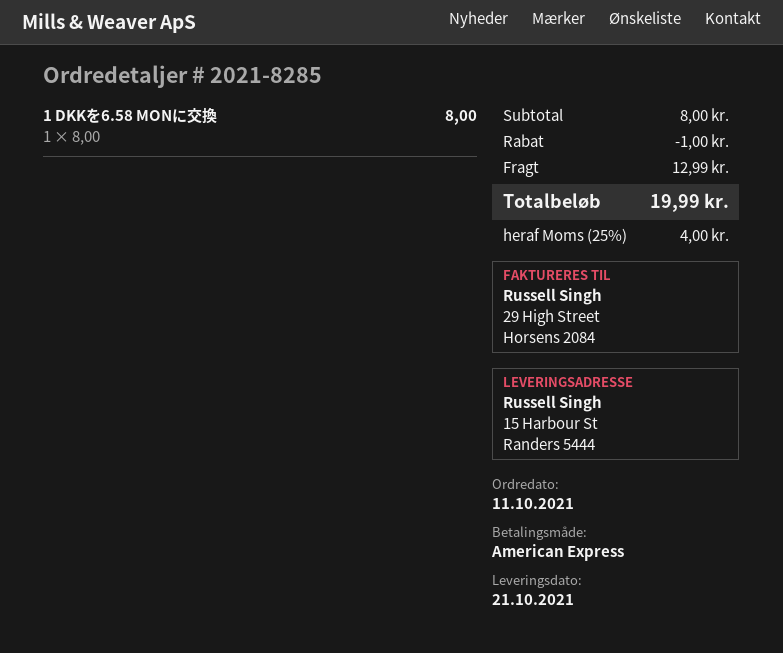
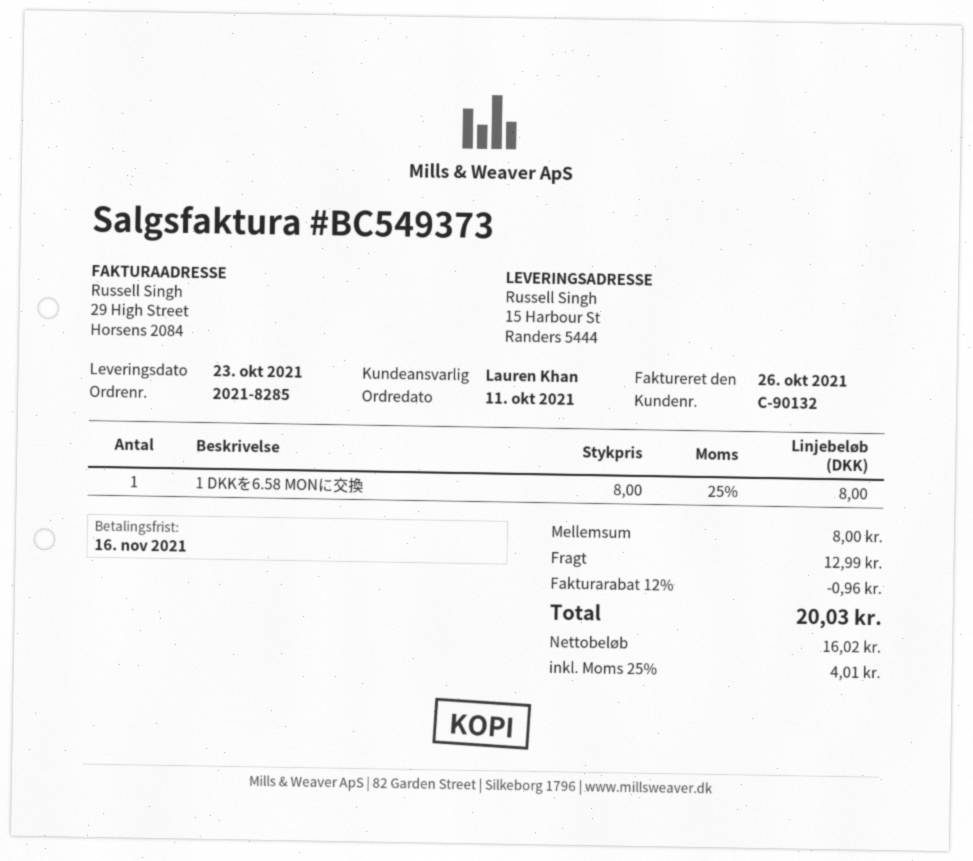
delivery date: 2021-10-21 -> 2021-10-23
discount: 1.00 -> 0.96
tax: 25% = 4.00 -> 25% = 4.01
total: 19.99 -> 20.03

